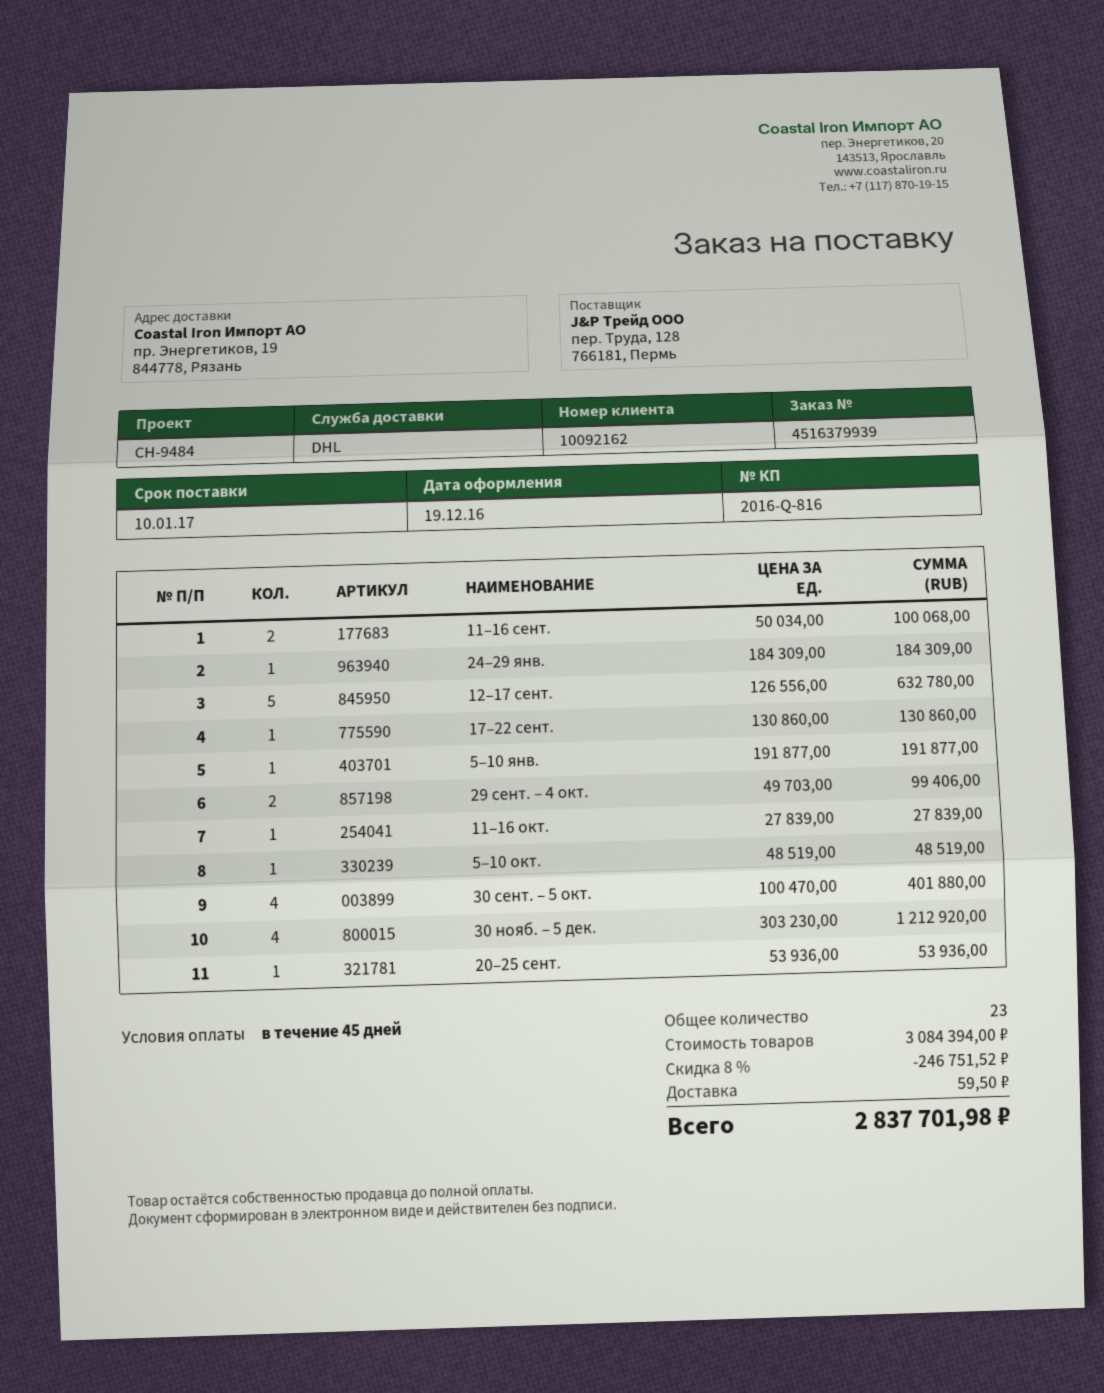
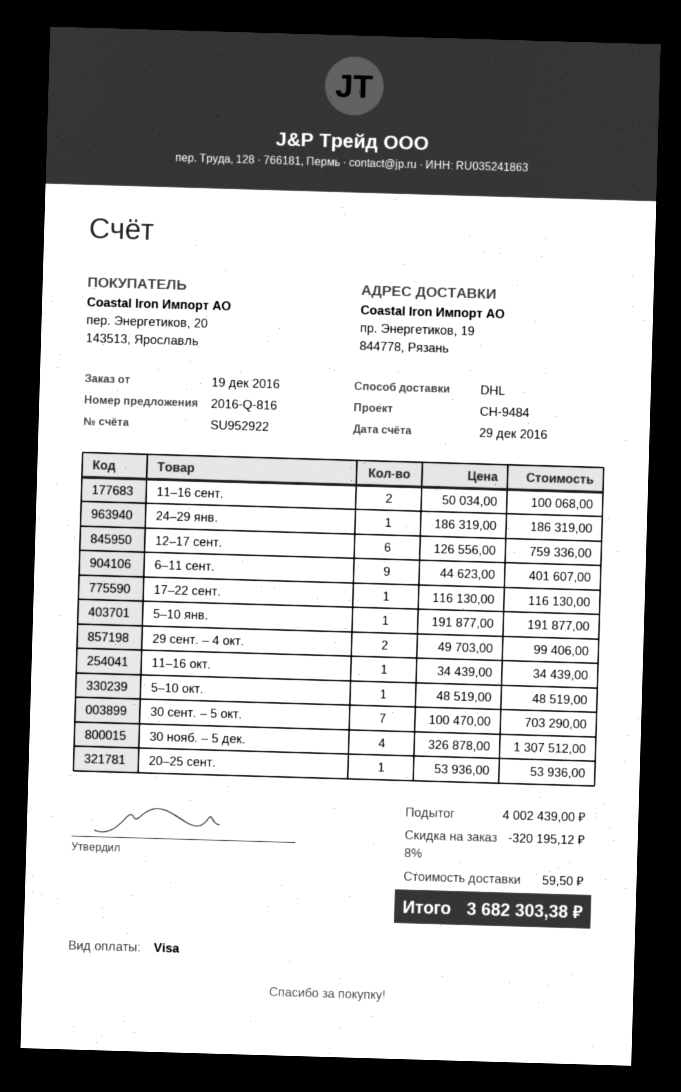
24–29 янв.: 1 x 184309.00 = 184309.00 -> 1 x 186319.00 = 186319.00
12–17 сент.: 5 x 126556.00 = 632780.00 -> 6 x 126556.00 = 759336.00
17–22 сент.: 1 x 130860.00 = 130860.00 -> 1 x 116130.00 = 116130.00
11–16 окт.: 1 x 27839.00 = 27839.00 -> 1 x 34439.00 = 34439.00
30 сент. – 5 окт.: 4 x 100470.00 = 401880.00 -> 7 x 100470.00 = 703290.00
30 нояб. – 5 дек.: 4 x 303230.00 = 1212920.00 -> 4 x 326878.00 = 1307512.00
6–11 сент.: none -> 9 x 44623.00 = 401607.00
subtotal: 3084394.00 -> 4002439.00
discount: 8% = 246751.52 -> 8% = 320195.12
total: 2837701.98 -> 3682303.38

